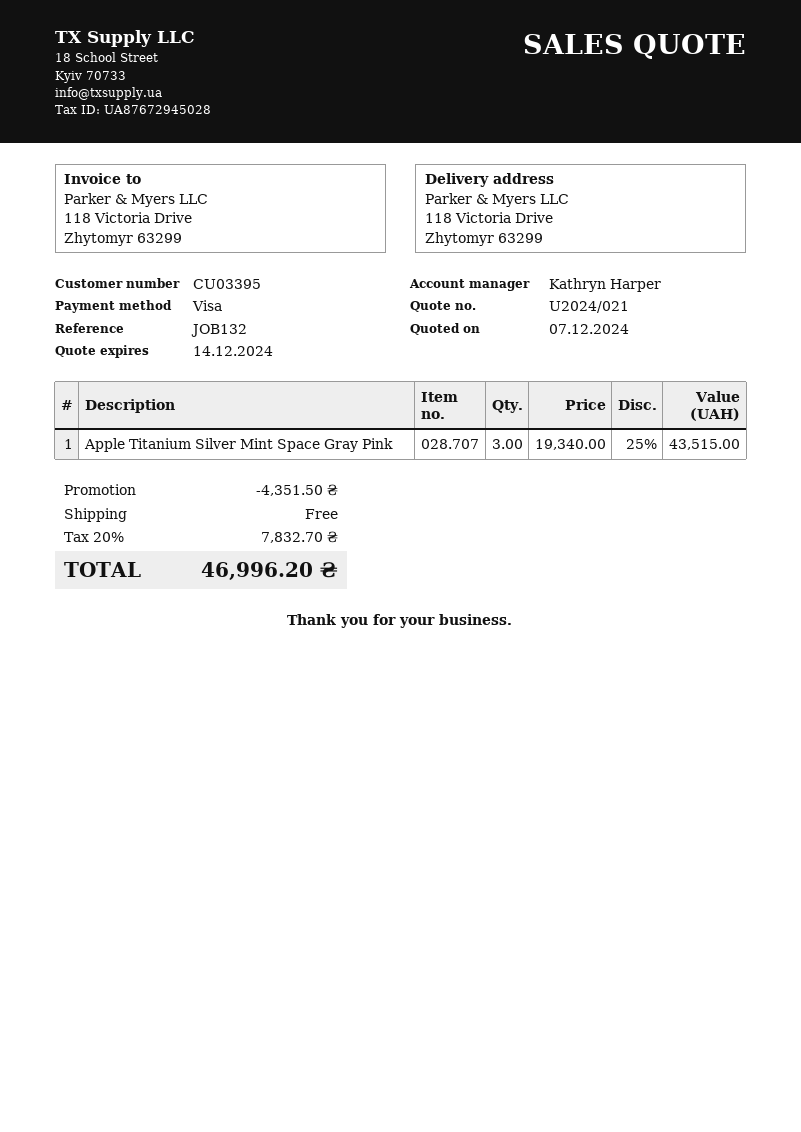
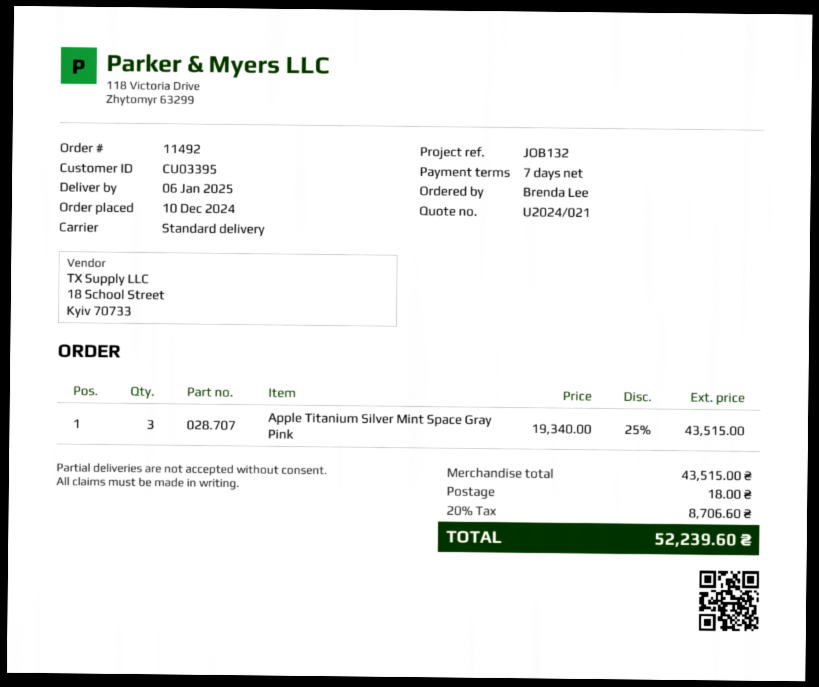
discount: 4351.50 -> none
shipping: 0.00 -> 18.00
tax: 20% = 7832.70 -> 20% = 8706.60
total: 46996.20 -> 52239.60

